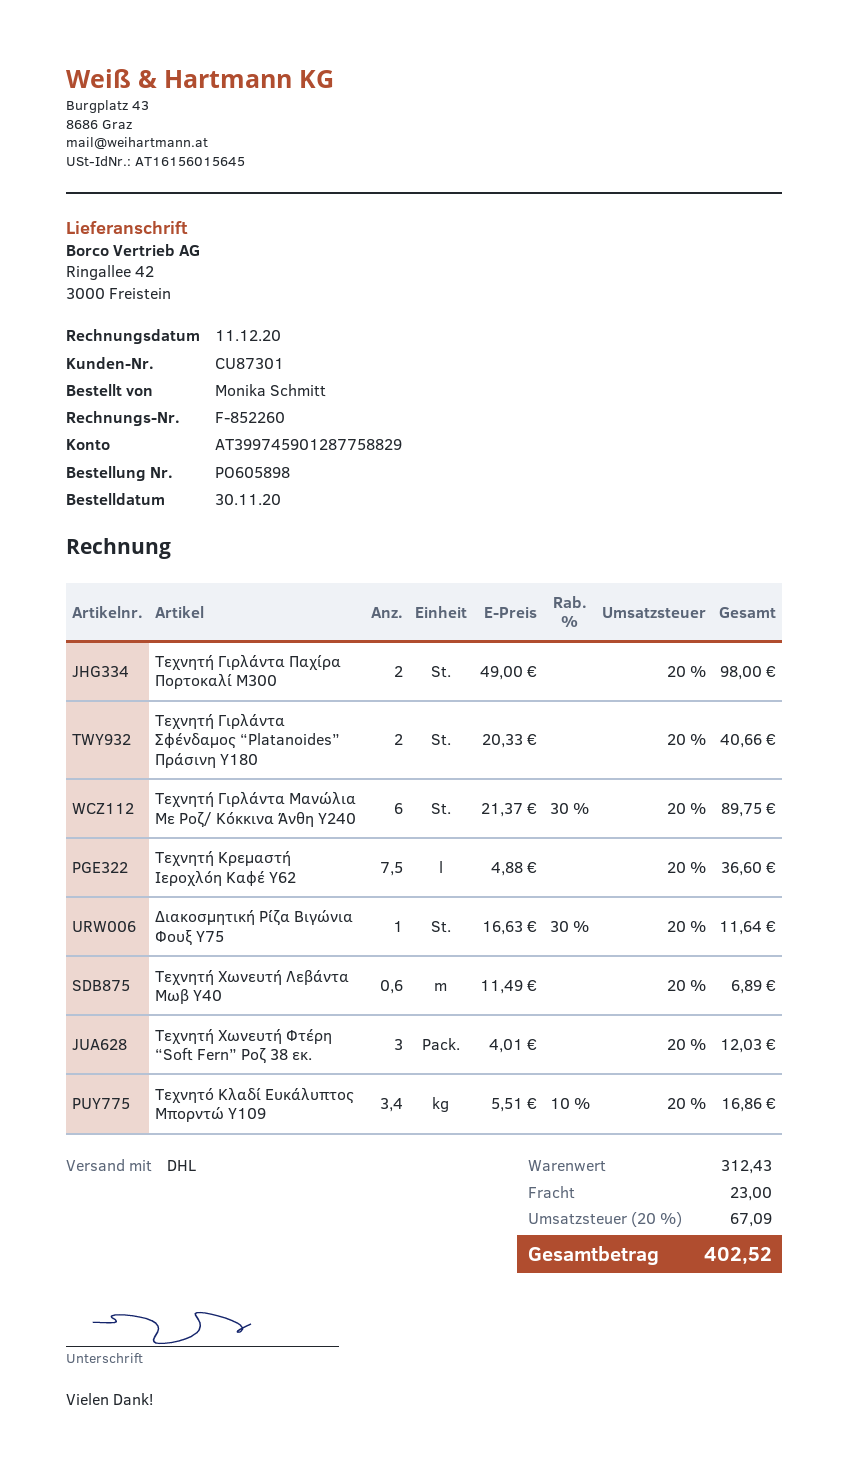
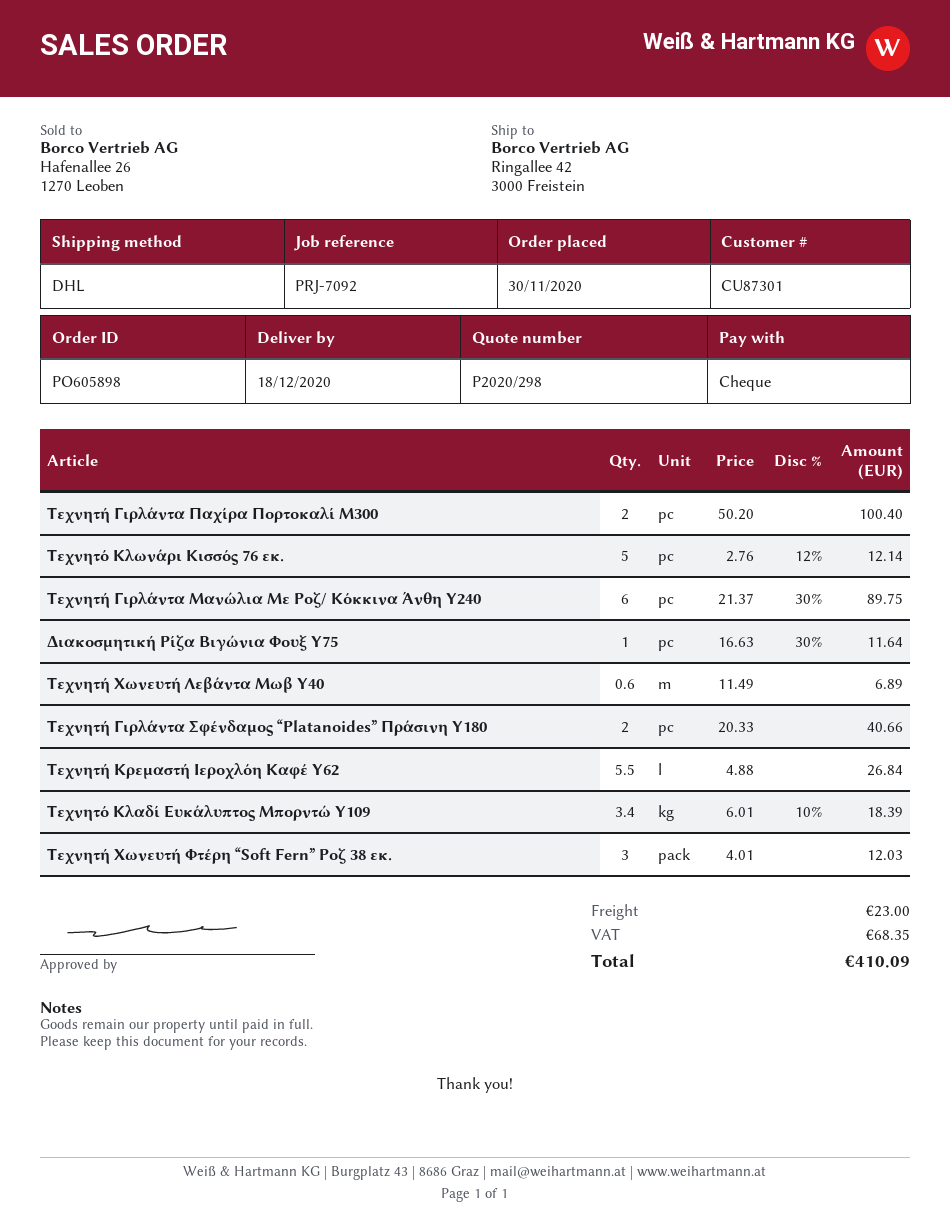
Τεχνητή Γιρλάντα Παχίρα Πορτοκαλί Μ300: 2 x 49.00 = 98.00 -> 2 x 50.20 = 100.40
Τεχνητή Κρεμαστή Ιεροχλόη Καφέ Υ62: 7.5 x 4.88 = 36.60 -> 5.5 x 4.88 = 26.84
Τεχνητό Κλαδί Ευκάλυπτος Μπορντώ Υ109: 3.4 x 5.51 - 10% = 16.86 -> 3.4 x 6.01 - 10% = 18.39
Τεχνητό Κλωνάρι Κισσός 76 εκ.: none -> 5 x 2.76 - 12% = 12.14
tax: 67.09 -> 68.35
total: 402.52 -> 410.09

